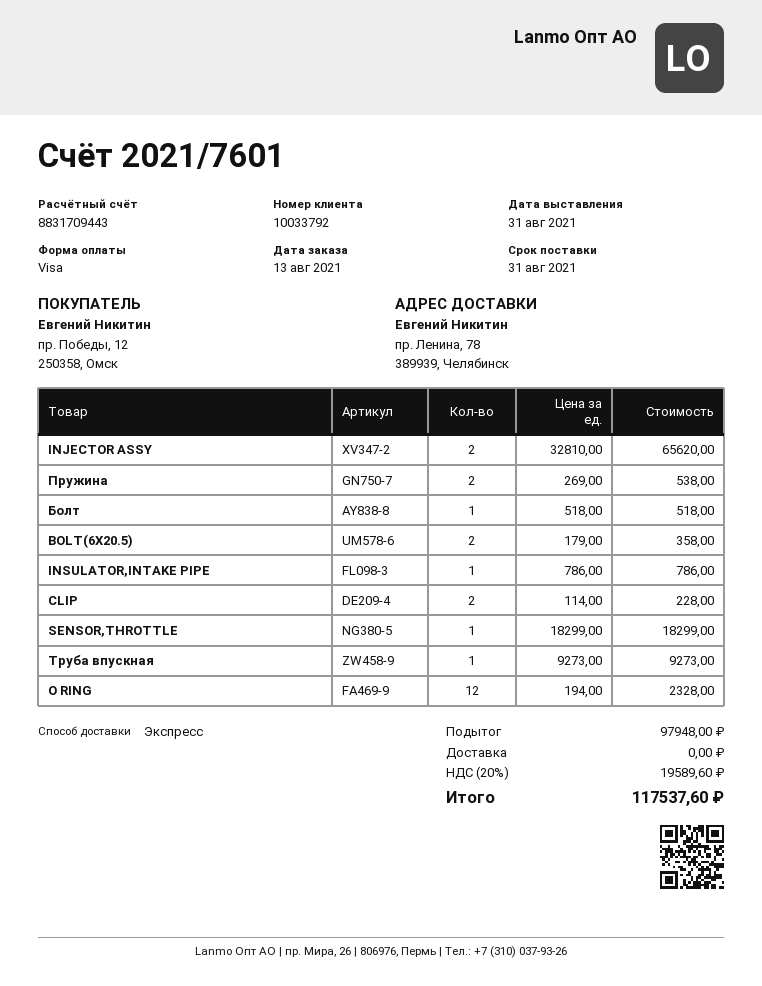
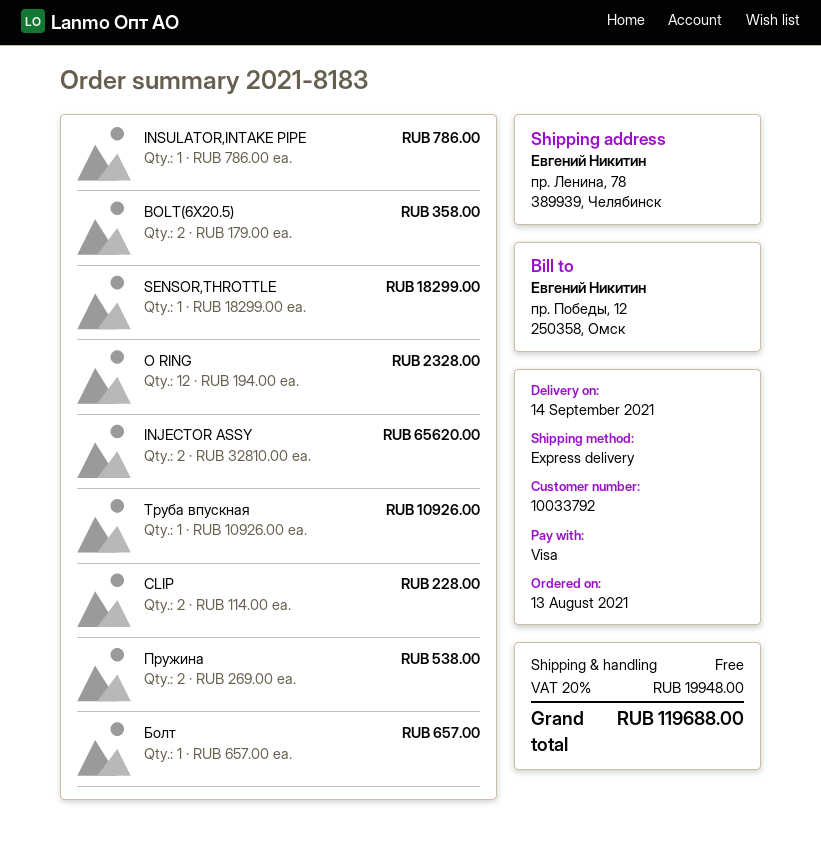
delivery date: 2021-08-31 -> 2021-09-14
Болт: 1 x 518.00 = 518.00 -> 1 x 657.00 = 657.00
Труба впускная: 1 x 9273.00 = 9273.00 -> 1 x 10926.00 = 10926.00
tax: 20% = 19589.60 -> 20% = 19948.00
total: 117537.60 -> 119688.00

